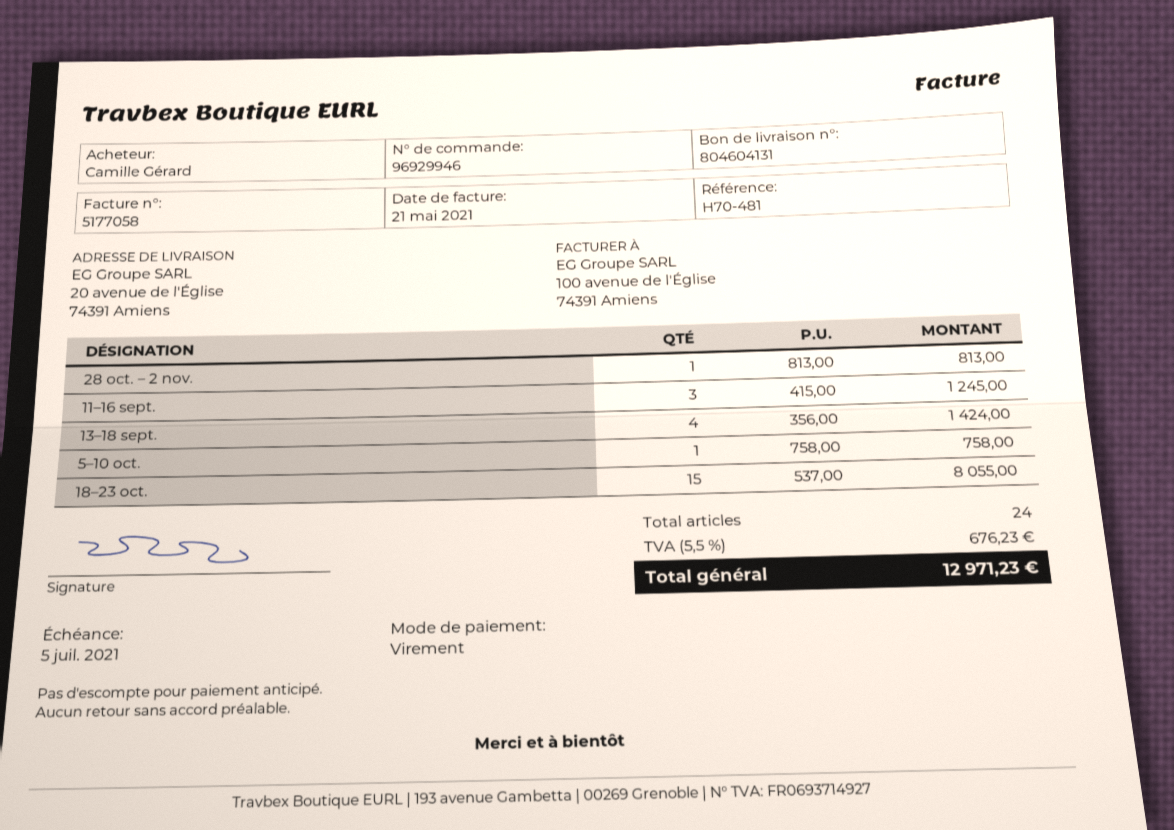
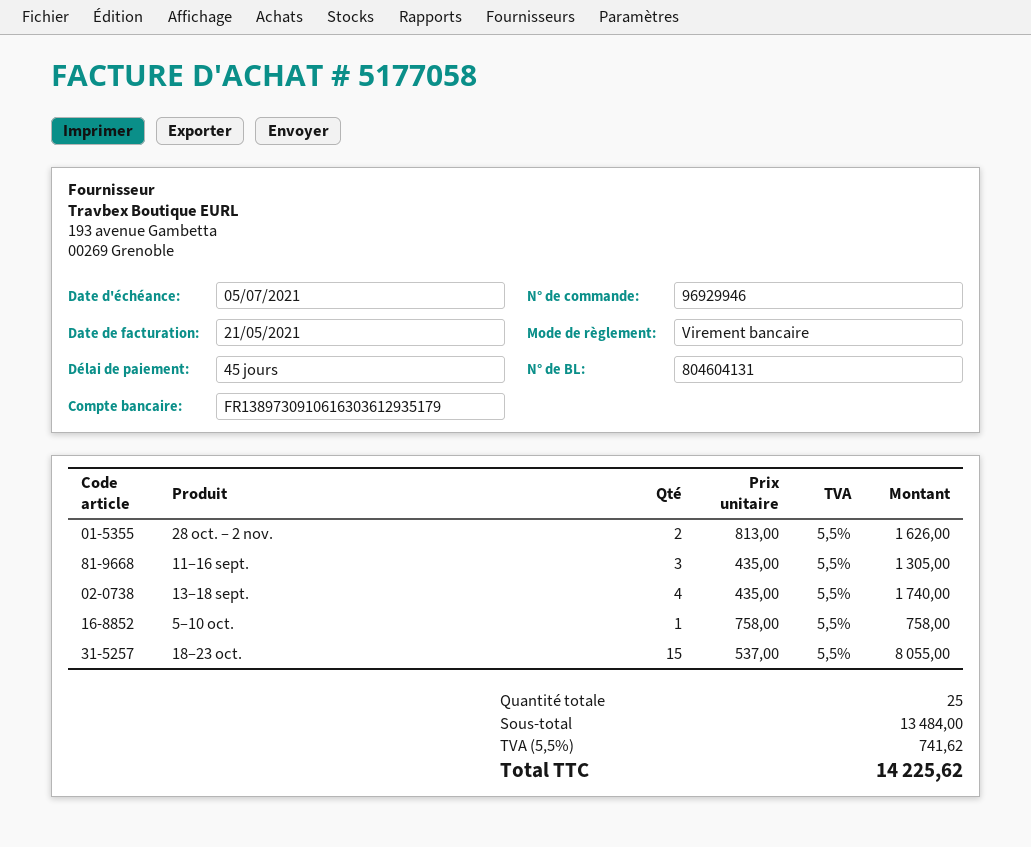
28 oct. – 2 nov.: 1 x 813.00 = 813.00 -> 2 x 813.00 = 1626.00
11–16 sept.: 3 x 415.00 = 1245.00 -> 3 x 435.00 = 1305.00
13–18 sept.: 4 x 356.00 = 1424.00 -> 4 x 435.00 = 1740.00
total quantity: 24 -> 25
tax: 5.5% = 676.23 -> 5.5% = 741.62
total: 12971.23 -> 14225.62

